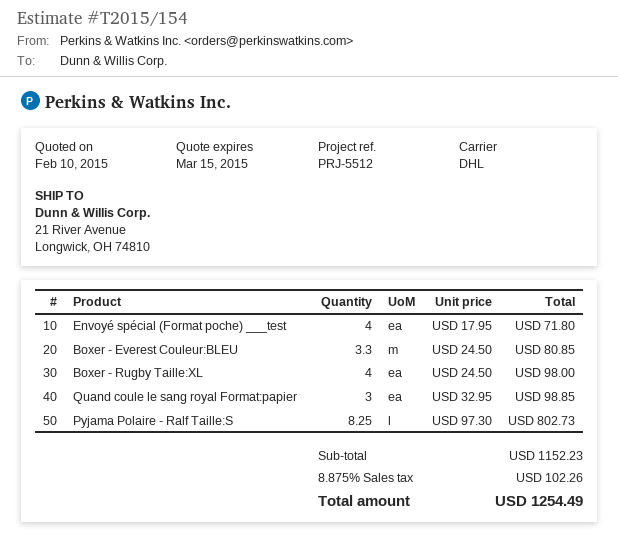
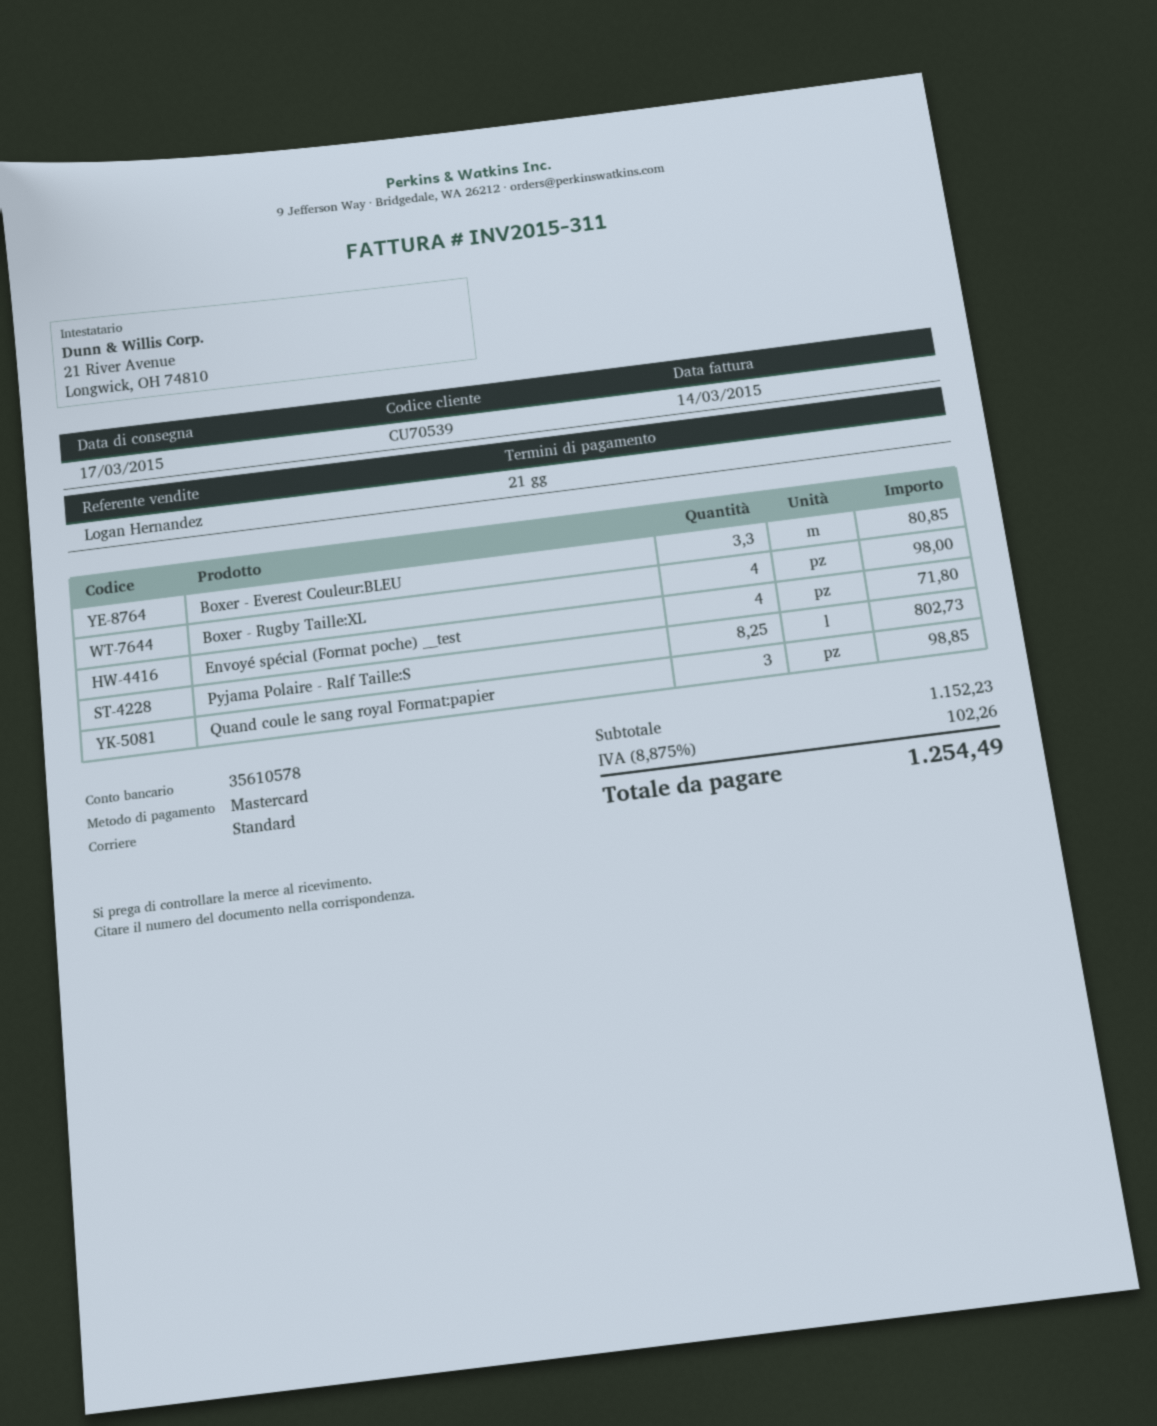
shipping method: DHL -> standard

